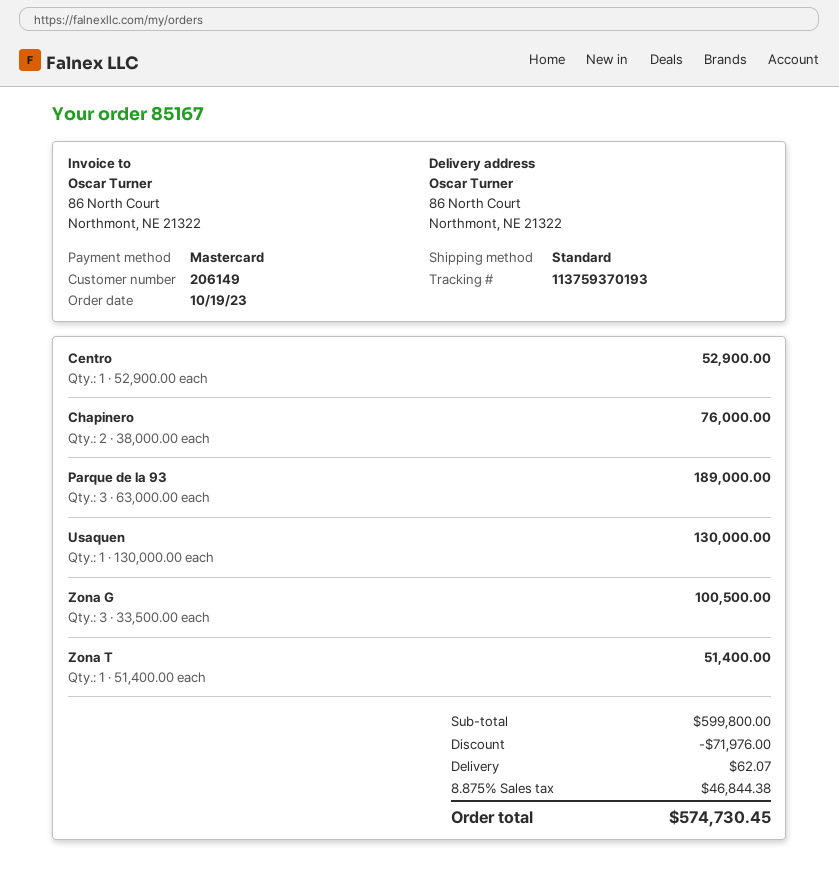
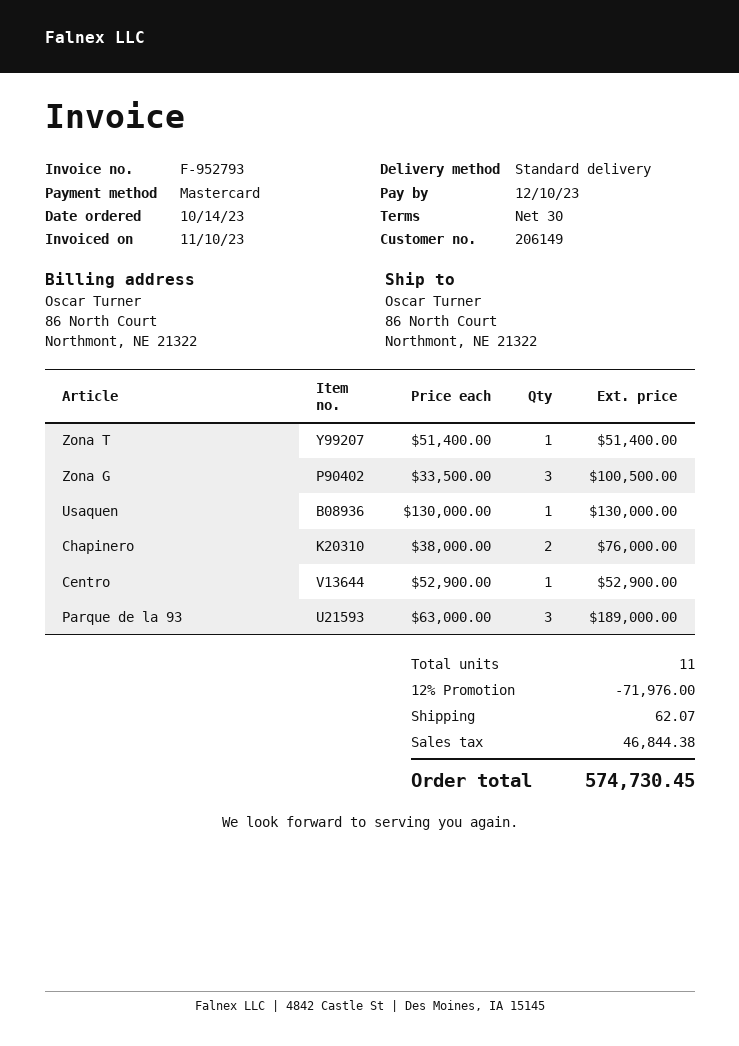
order date: 2023-10-19 -> 2023-10-14

